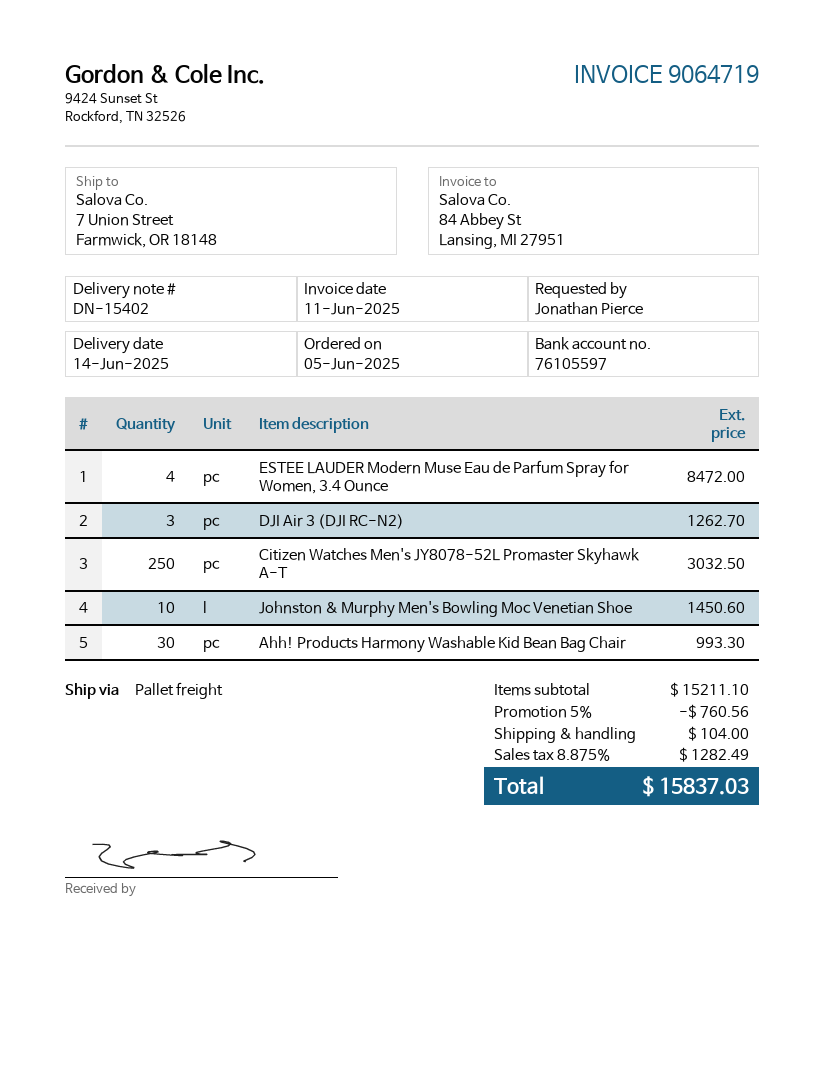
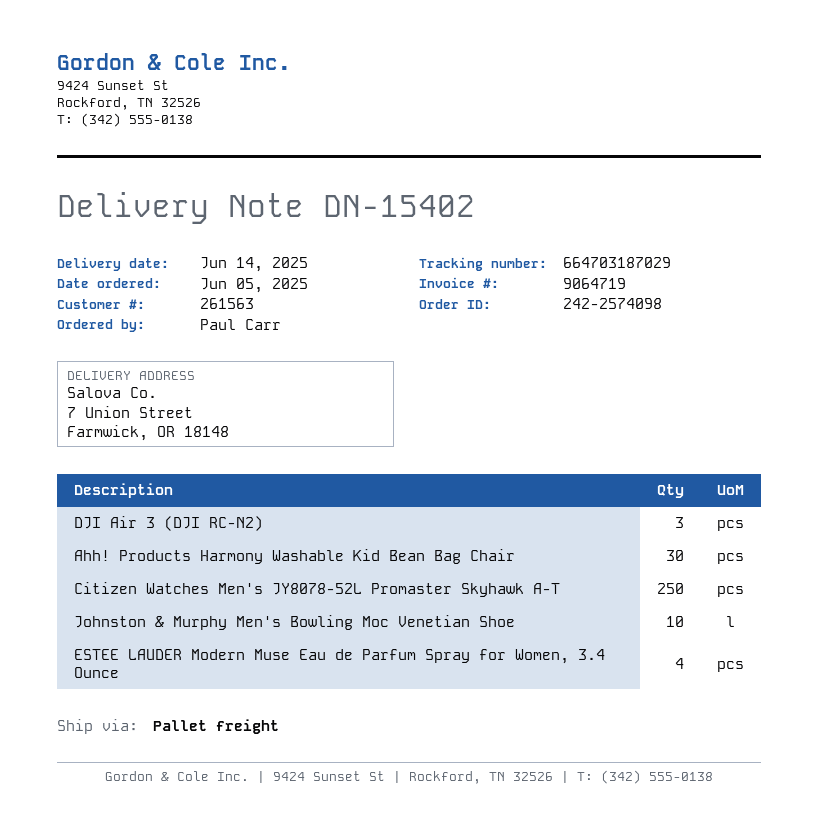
ordered by: Jonathan Pierce -> Paul Carr

